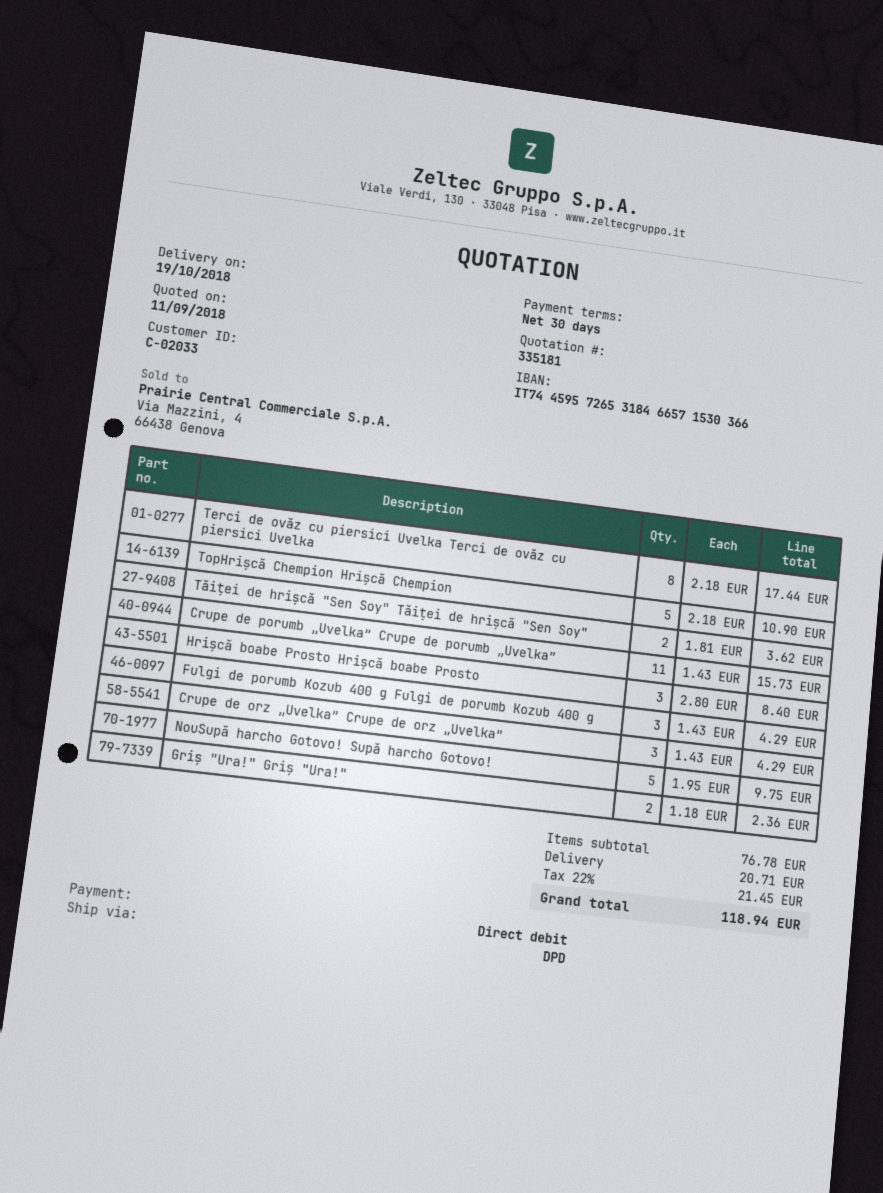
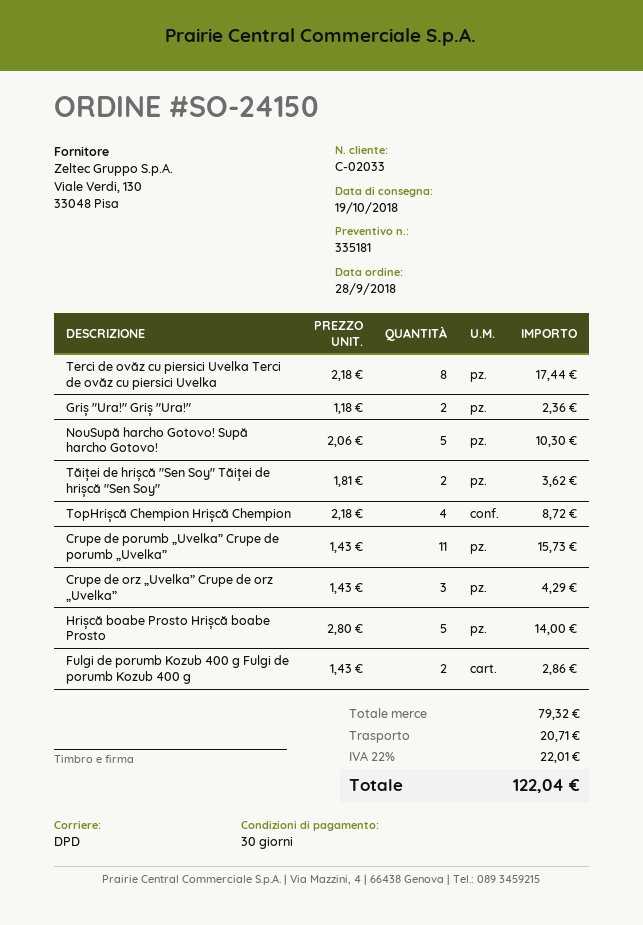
TopHrișcă Chempion Hrișcă Chempion: 5 x 2.18 = 10.90 -> 4 x 2.18 = 8.72
Hrișcă boabe Prosto Hrișcă boabe Prosto: 3 x 2.80 = 8.40 -> 5 x 2.80 = 14.00
Fulgi de porumb Kozub 400 g Fulgi de porumb Kozub 400 g: 3 x 1.43 = 4.29 -> 2 x 1.43 = 2.86
NouSupă harcho Gotovo! Supă harcho Gotovo!: 5 x 1.95 = 9.75 -> 5 x 2.06 = 10.30
subtotal: 76.78 -> 79.32
tax: 22% = 21.45 -> 22% = 22.01
total: 118.94 -> 122.04

